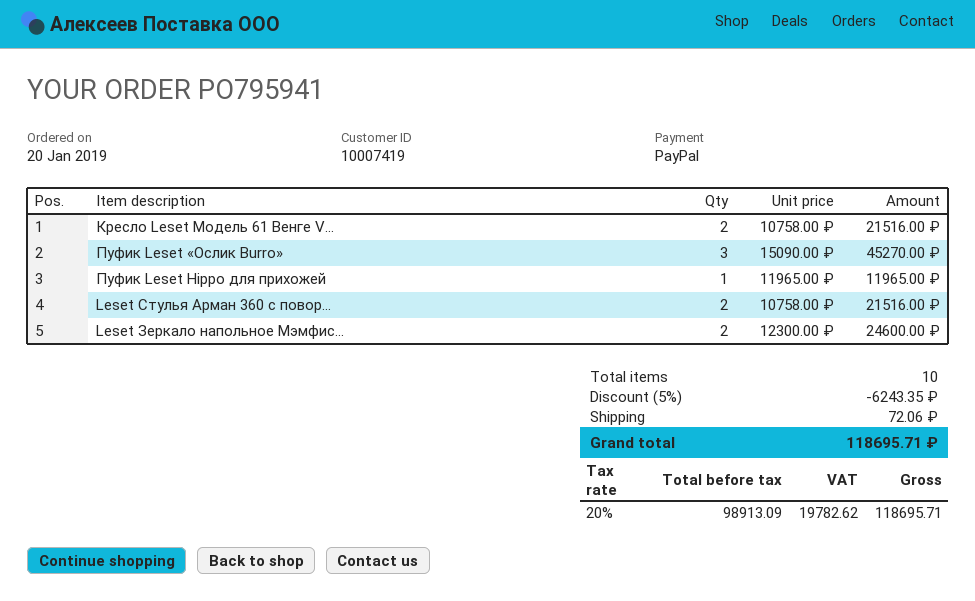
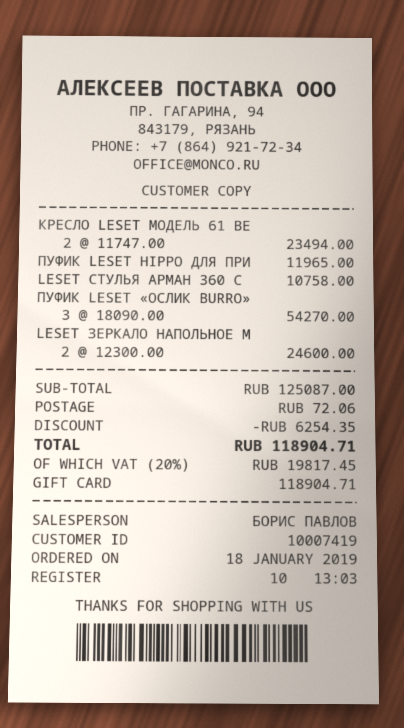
order date: 2019-01-20 -> 2019-01-18
payment method: PayPal -> gift card
Кресло Leset Модель 61 Венге V...: 2 x 10758.00 = 21516.00 -> 2 x 11747.00 = 23494.00
Пуфик Leset «Ослик Burro»: 3 x 15090.00 = 45270.00 -> 3 x 18090.00 = 54270.00
Leset Стулья Арман 360 с повор...: 2 x 10758.00 = 21516.00 -> 1 x 10758.00 = 10758.00
discount: 6243.35 -> 6254.35
tax: 20% = 19782.62 -> 20% = 19817.45
total: 118695.71 -> 118904.71

